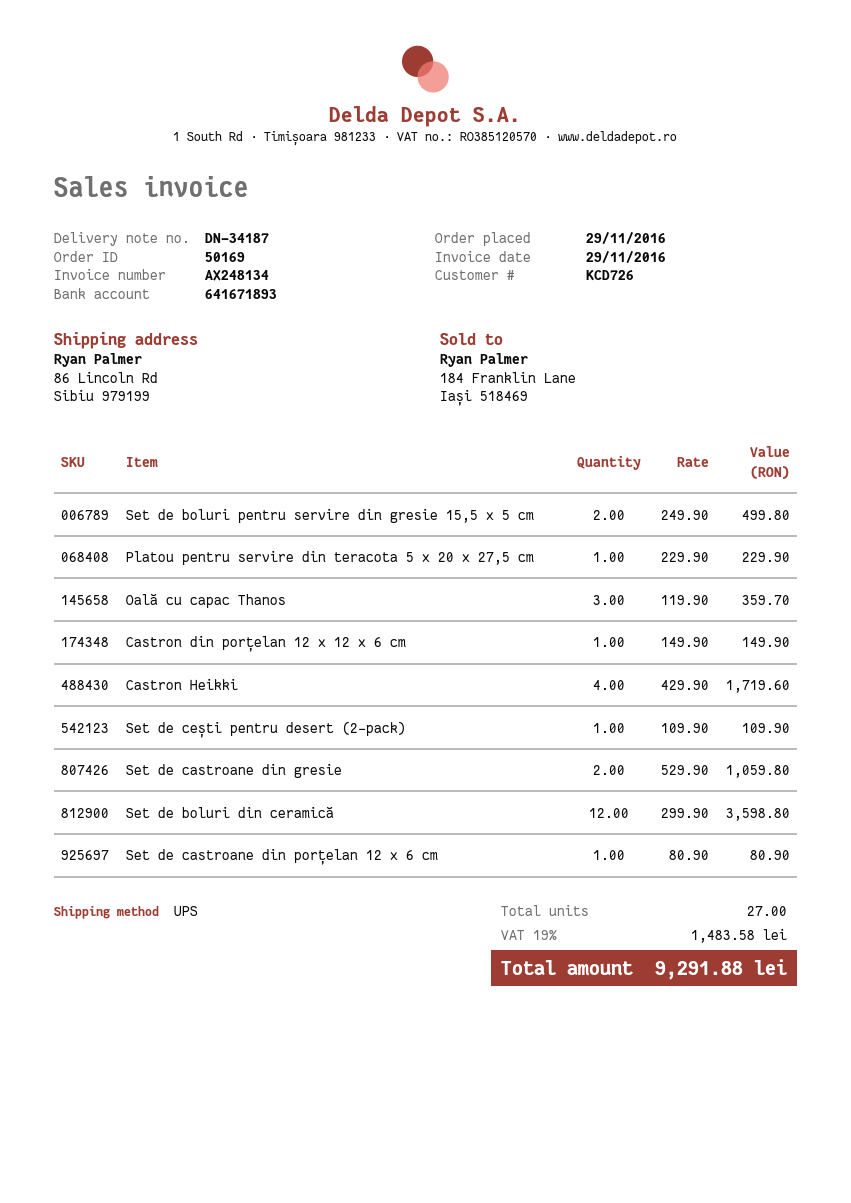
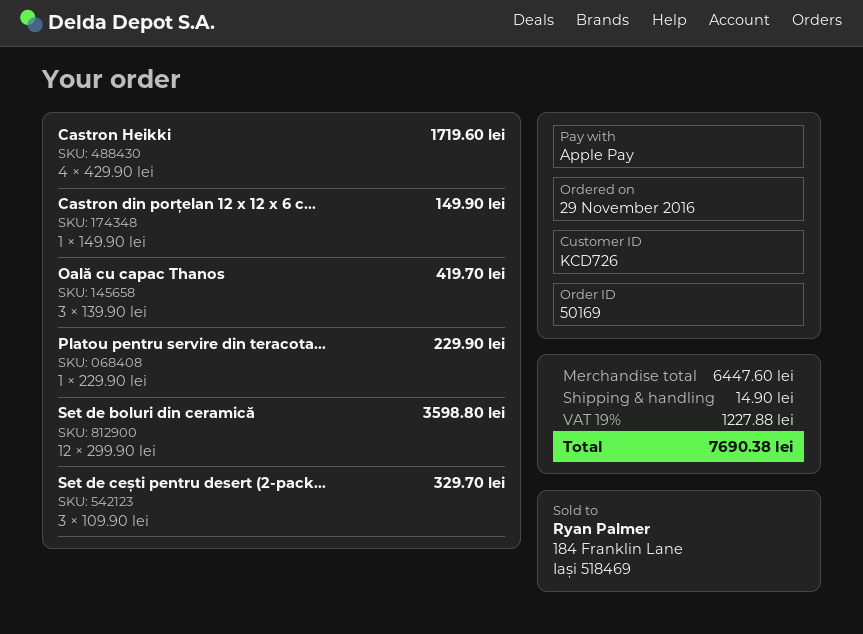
Set de boluri pentru servire din gresie 15,5 x 5 cm: 2 x 249.90 = 499.80 -> none
Oală cu capac Thanos: 3 x 119.90 = 359.70 -> 3 x 139.90 = 419.70
Set de cești pentru desert (2-pack): 1 x 109.90 = 109.90 -> 3 x 109.90 = 329.70
Set de castroane din gresie: 2 x 529.90 = 1059.80 -> none
Set de castroane din porțelan 12 x 6 cm: 1 x 80.90 = 80.90 -> none
shipping: none -> 14.90
tax: 19% = 1483.58 -> 19% = 1227.88
total: 9291.88 -> 7690.38

